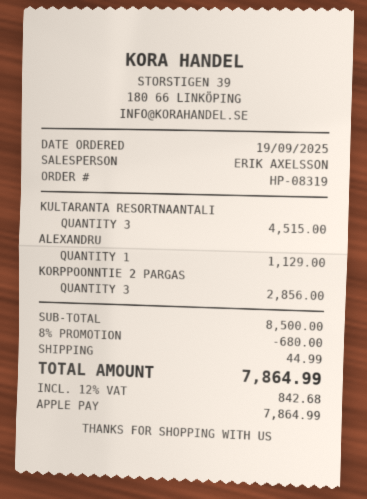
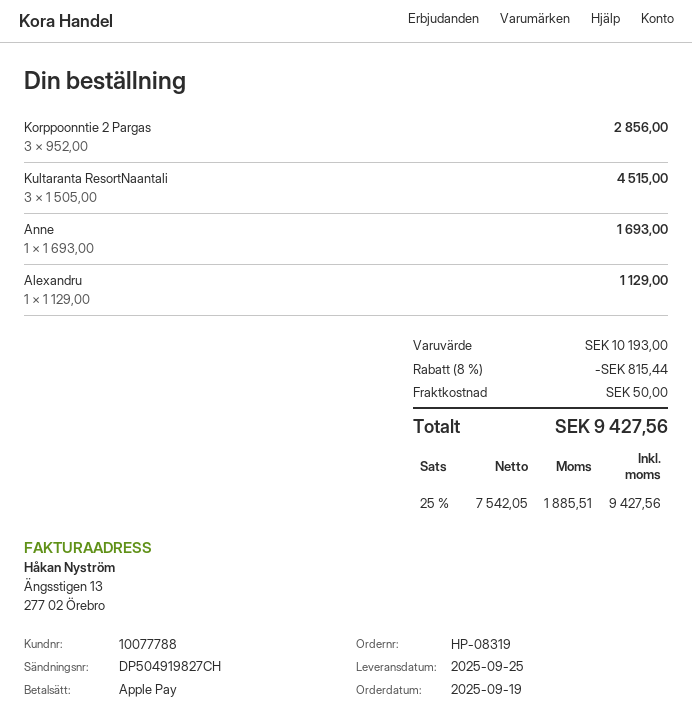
Anne: none -> 1 for 1693.00
subtotal: 8500.00 -> 10193.00
discount: 8% = 680.00 -> 8% = 815.44
shipping: 44.99 -> 50.00
tax: 12% = 842.68 -> 25% = 1885.51
total: 7864.99 -> 9427.56

